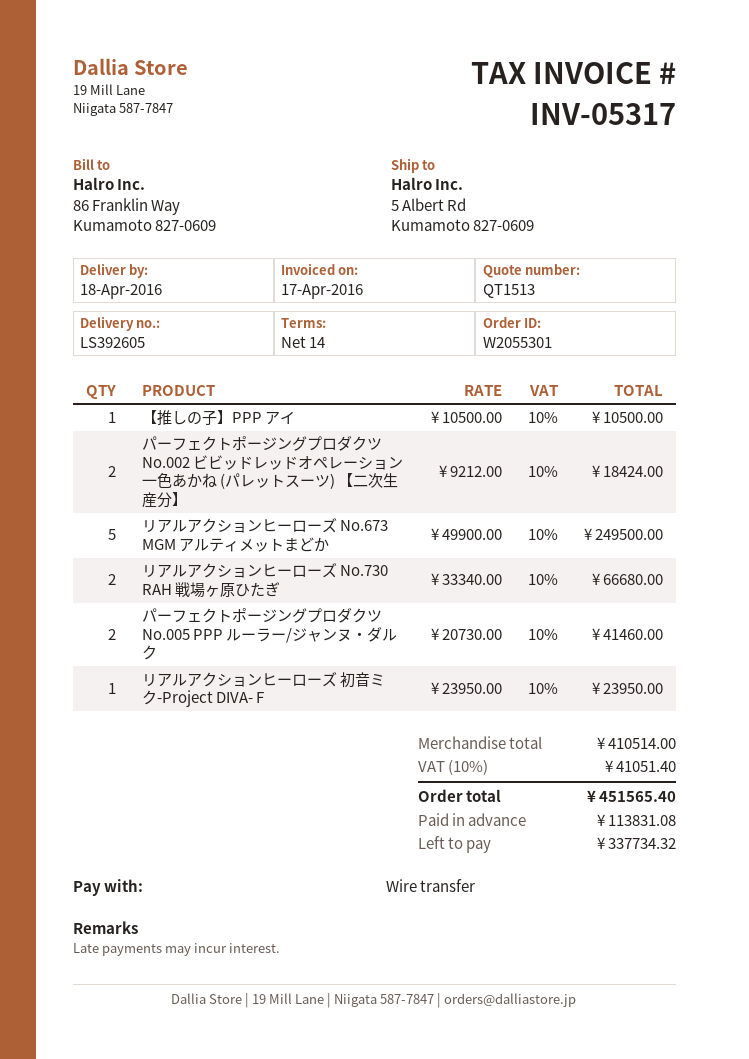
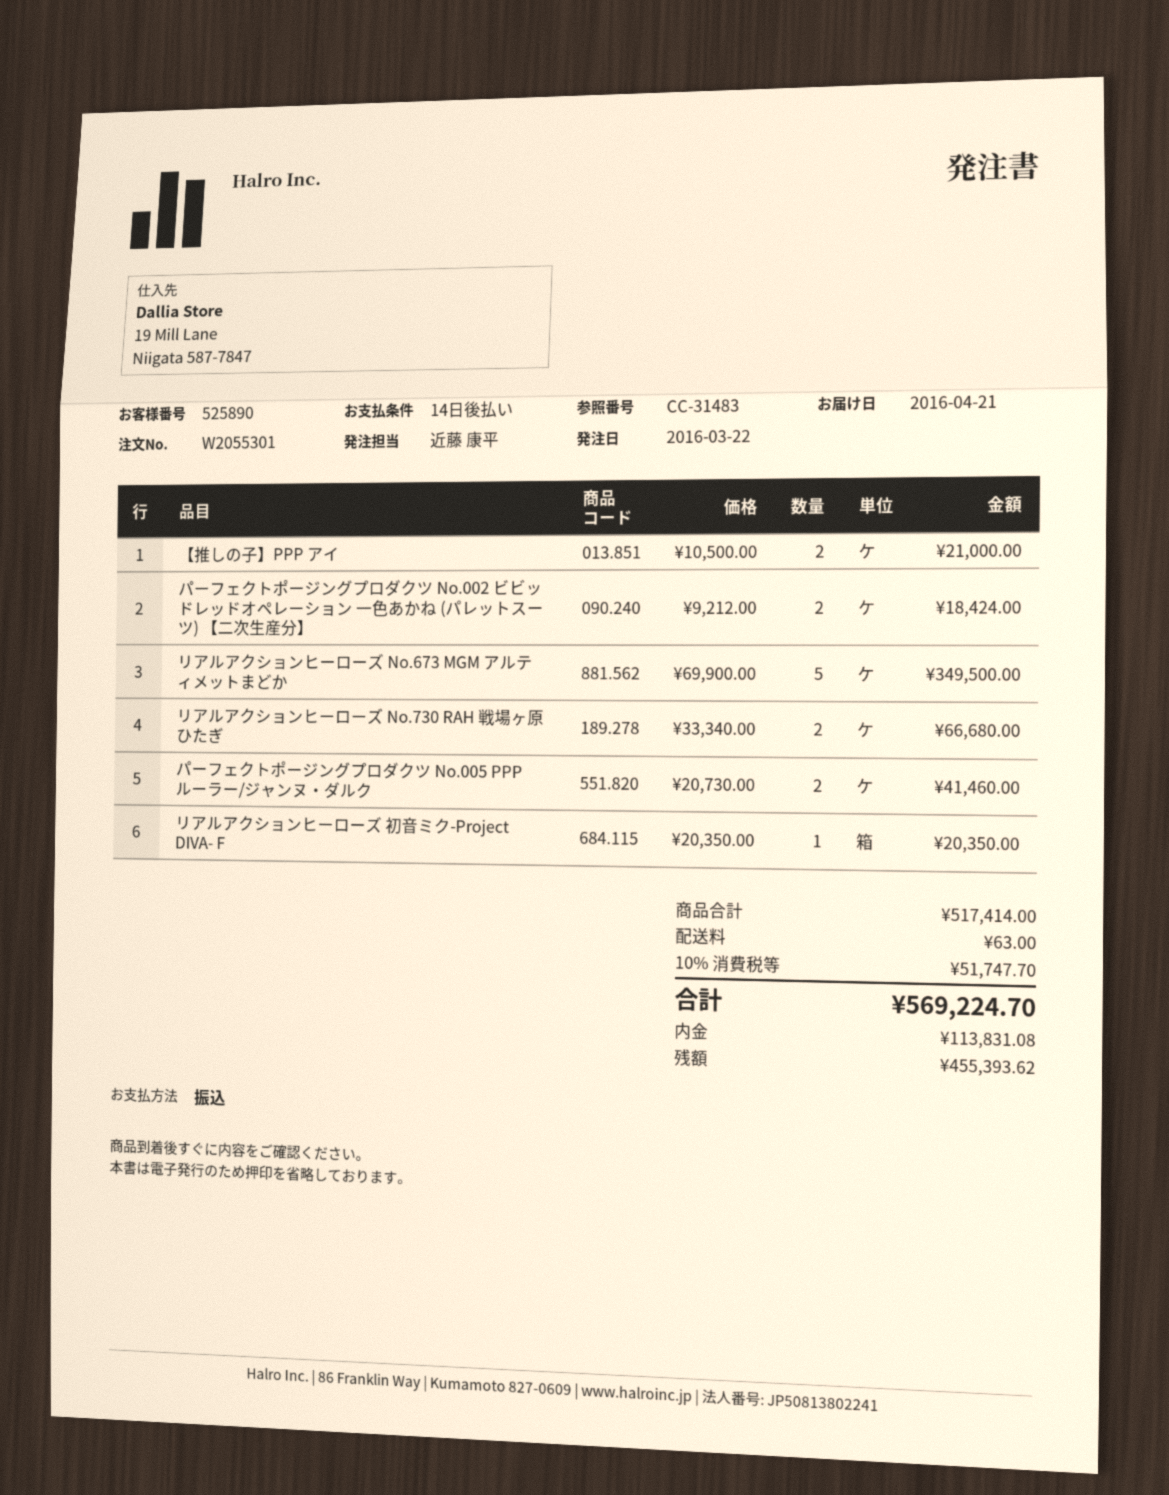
delivery date: 2016-04-18 -> 2016-04-21
【推しの子】PPP アイ: 1 x 10500.00 = 10500.00 -> 2 x 10500.00 = 21000.00
リアルアクションヒーローズ No.673 MGM アルティメットまどか: 5 x 49900.00 = 249500.00 -> 5 x 69900.00 = 349500.00
リアルアクションヒーローズ 初音ミク-Project DIVA- F: 1 x 23950.00 = 23950.00 -> 1 x 20350.00 = 20350.00
subtotal: 410514.00 -> 517414.00
shipping: none -> 63.00
tax: 10% = 41051.40 -> 10% = 51747.70
total: 451565.40 -> 569224.70
balance: 337734.32 -> 455393.62

